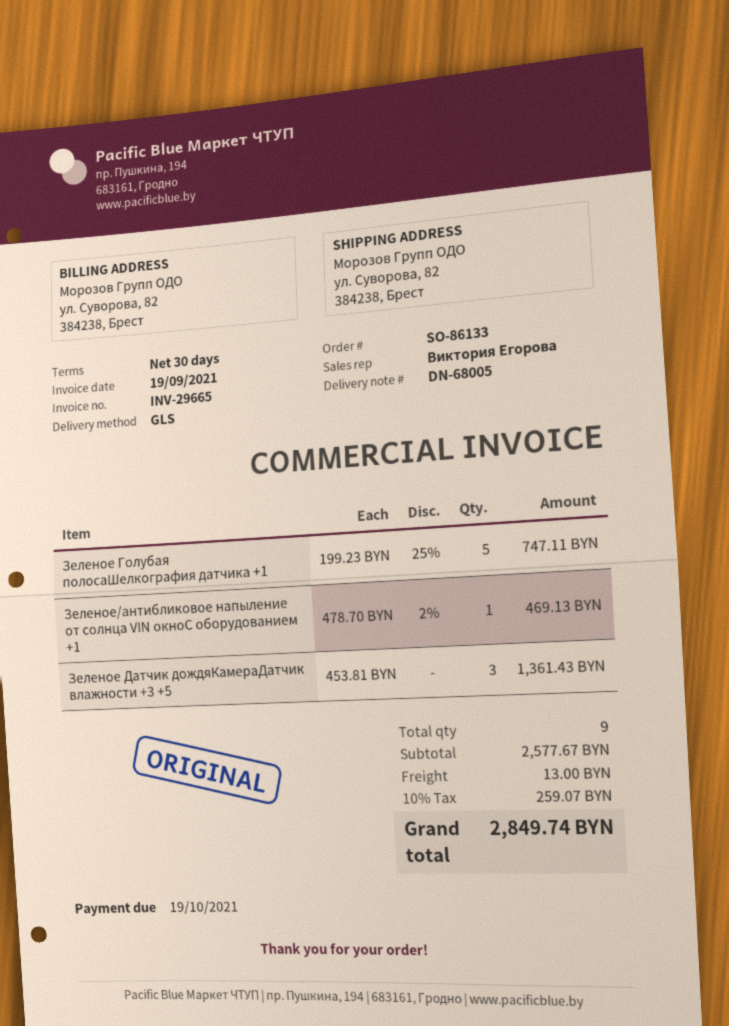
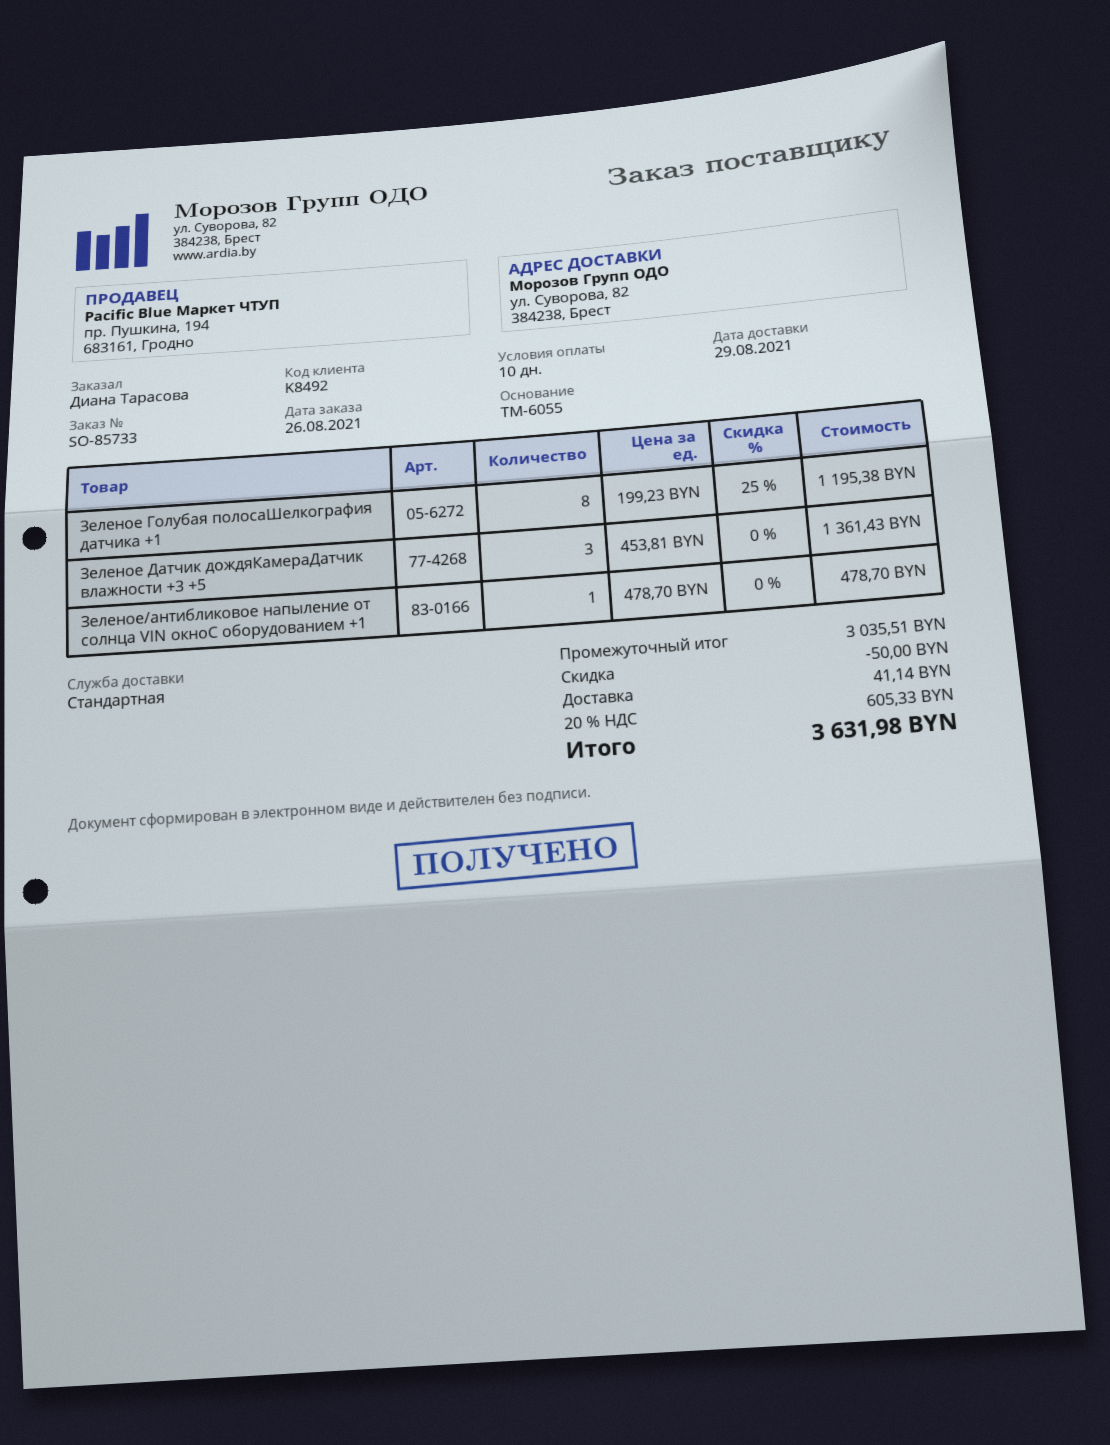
order number: SO-86133 -> SO-85733
payment terms: 30 days -> 10 days
shipping method: GLS -> standard
Зеленое Голубая полосаШелкография датчика +1: 5 x 199.23 - 25% = 747.11 -> 8 x 199.23 - 25% = 1195.38
Зеленое/антибликовое напыление от солнца VIN окноС оборудованием +1: 1 x 478.70 - 2% = 469.13 -> 1 x 478.70 = 478.70
subtotal: 2577.67 -> 3035.51
discount: none -> 50.00
shipping: 13.00 -> 41.14
tax: 10% = 259.07 -> 20% = 605.33
total: 2849.74 -> 3631.98

